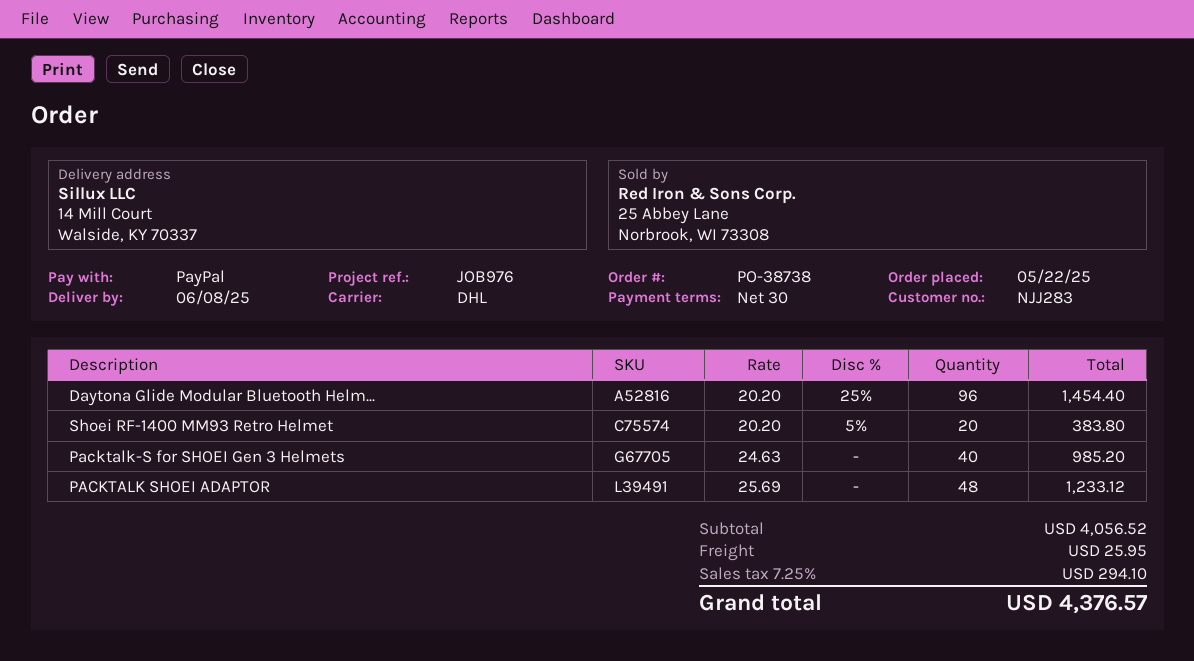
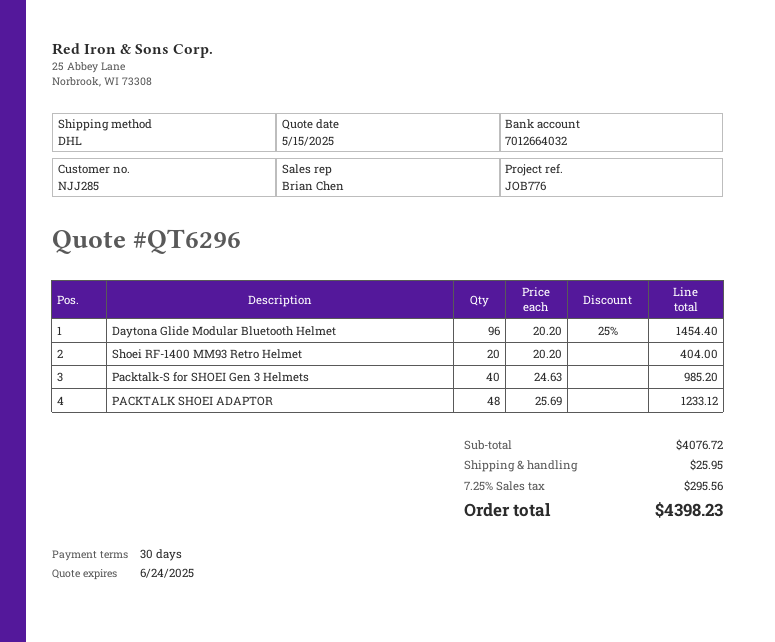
customer number: NJJ283 -> NJJ285
reference: JOB976 -> JOB776
Shoei RF-1400 MM93 Retro Helmet: 20 x 20.20 - 5% = 383.80 -> 20 x 20.20 = 404.00
subtotal: 4056.52 -> 4076.72
tax: 7.25% = 294.10 -> 7.25% = 295.56
total: 4376.57 -> 4398.23

